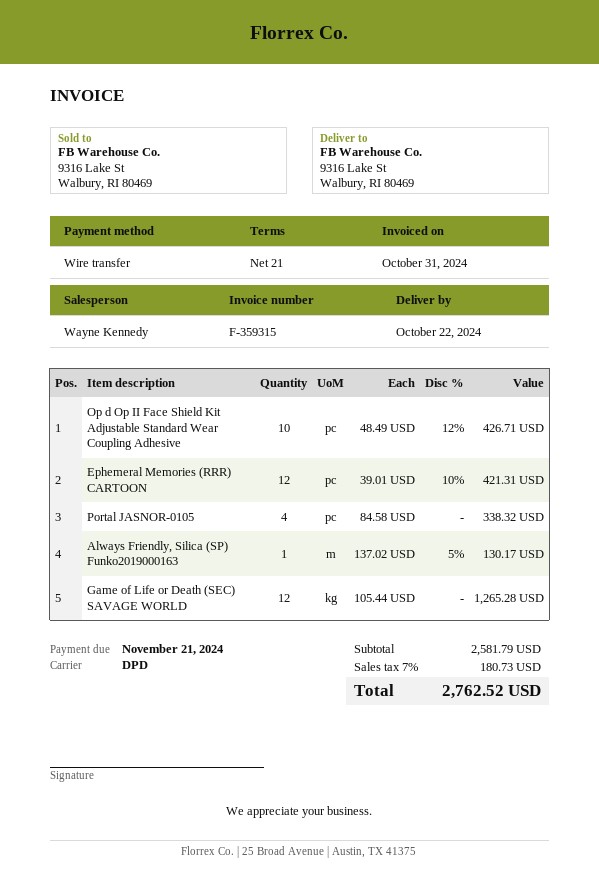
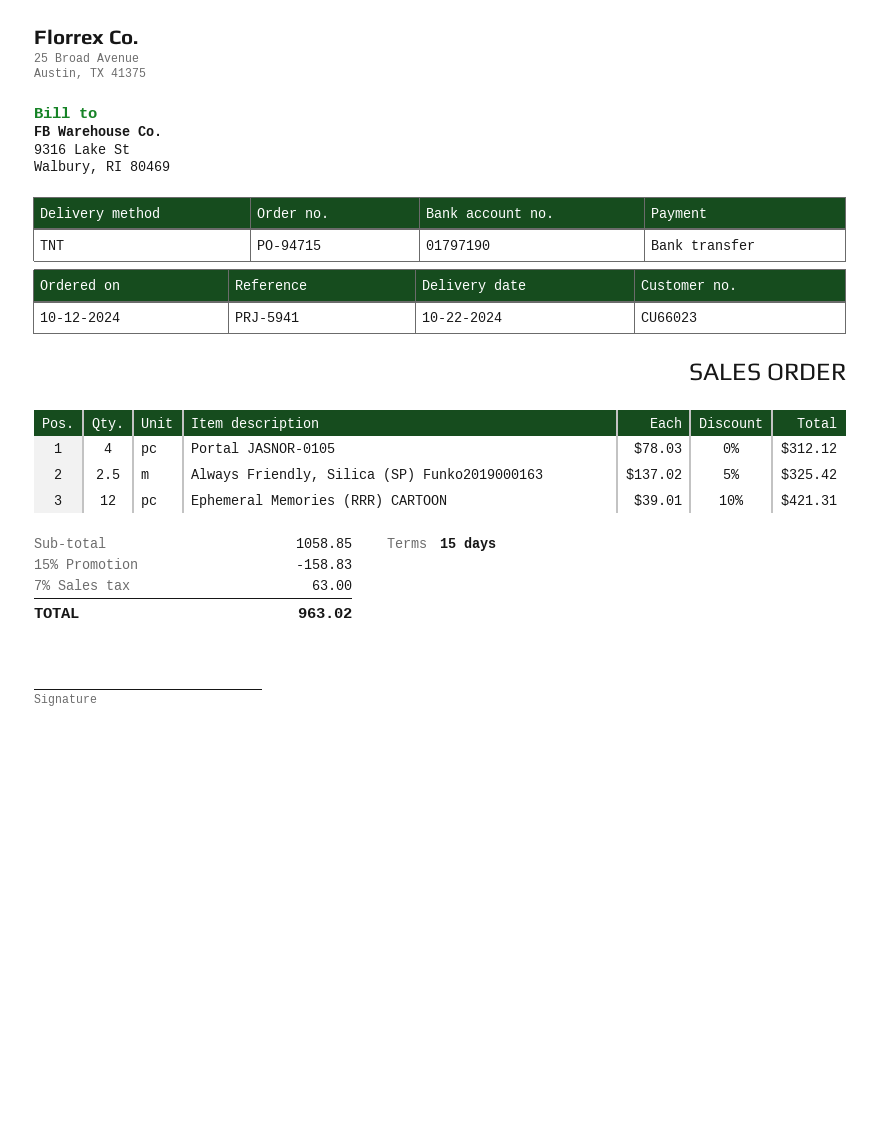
payment terms: 21 days -> 15 days
shipping method: DPD -> TNT
Op d Op II Face Shield Kit Adjustable Standard Wear Coupling Adhesive: 10 x 48.49 - 12% = 426.71 -> none
Portal JASNOR-0105: 4 x 84.58 = 338.32 -> 4 x 78.03 = 312.12
Always Friendly, Silica (SP) Funko2019000163: 1 x 137.02 - 5% = 130.17 -> 2.5 x 137.02 - 5% = 325.42
Game of Life or Death (SEC) SAVAGE WORLD: 12 x 105.44 = 1265.28 -> none
subtotal: 2581.79 -> 1058.85
discount: none -> 15% = 158.83
tax: 7% = 180.73 -> 7% = 63.00
total: 2762.52 -> 963.02

